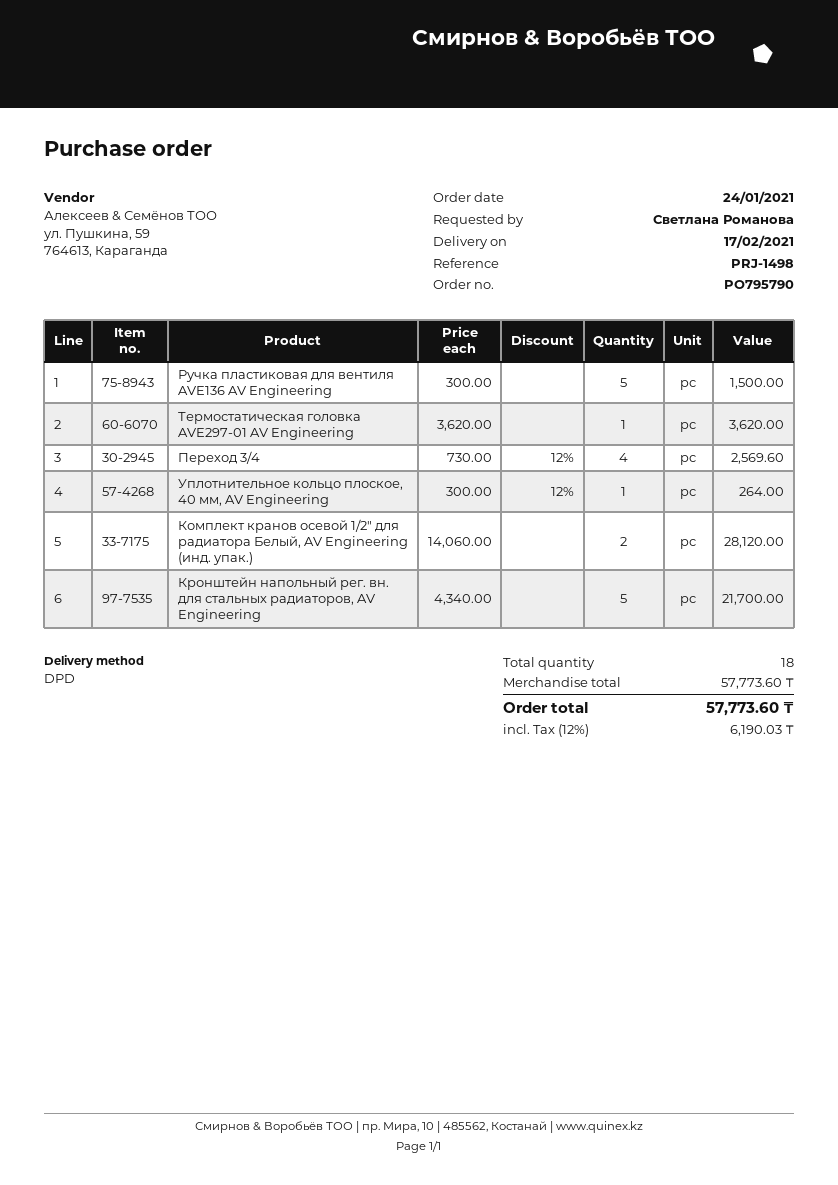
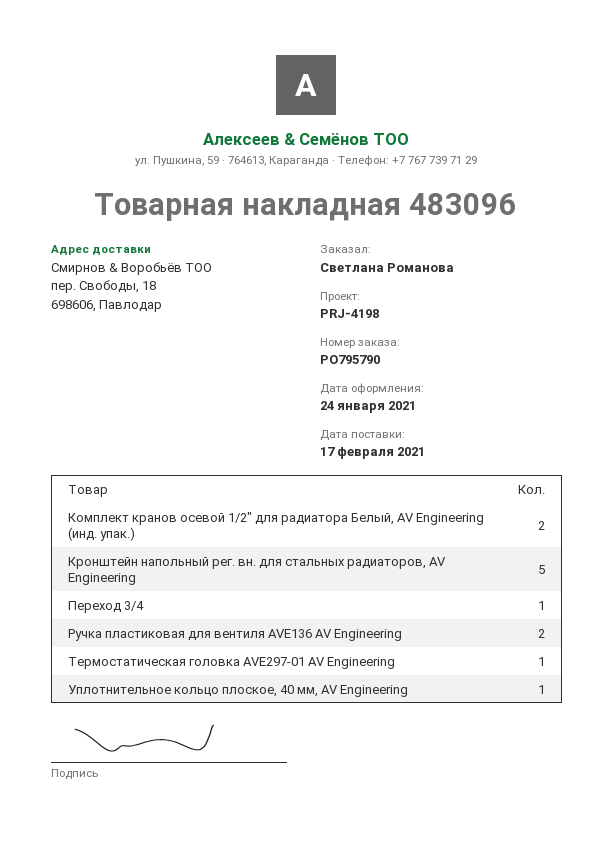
reference: PRJ-1498 -> PRJ-4198
Ручка пластиковая для вентиля AVE136 AV Engineering: 5 -> 2
Переход 3/4: 4 -> 1

